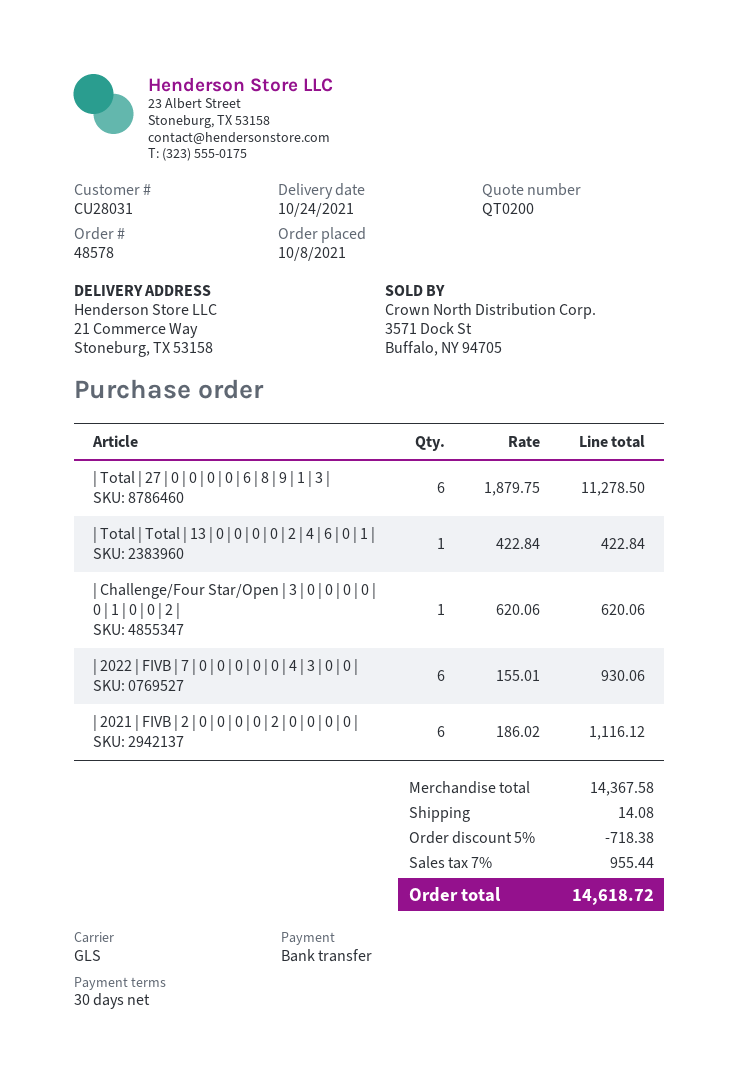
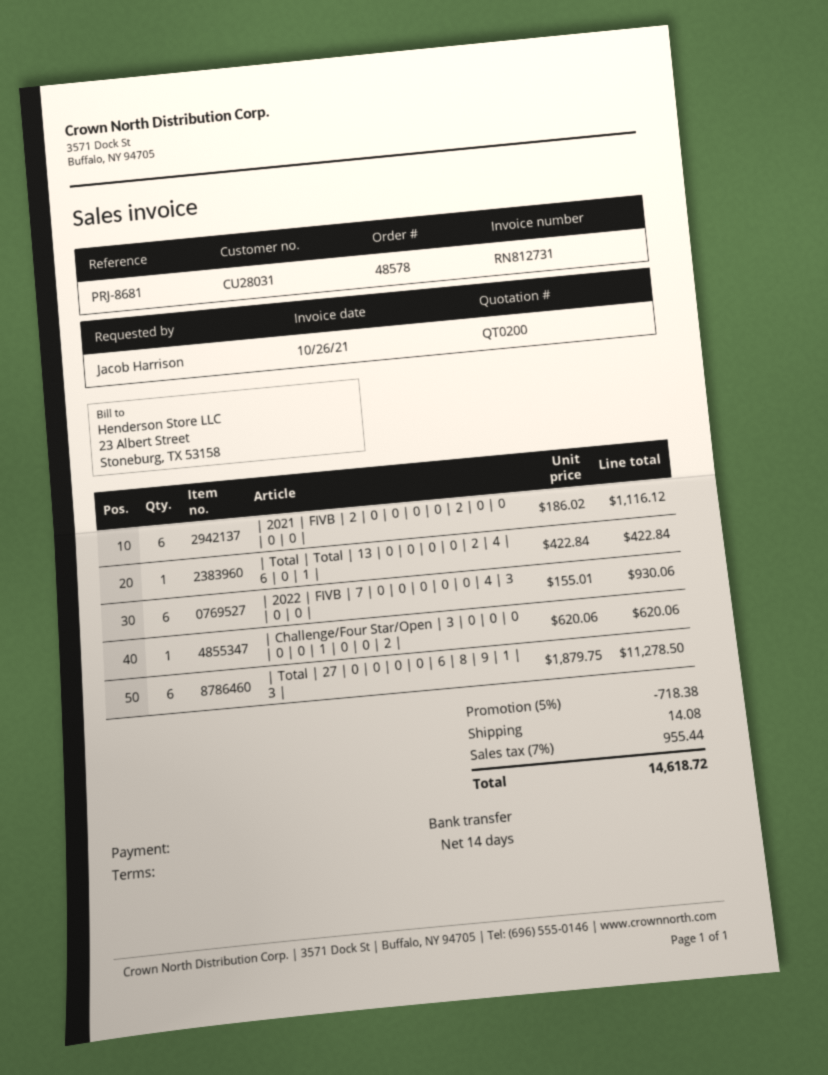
payment terms: 30 days -> 14 days

